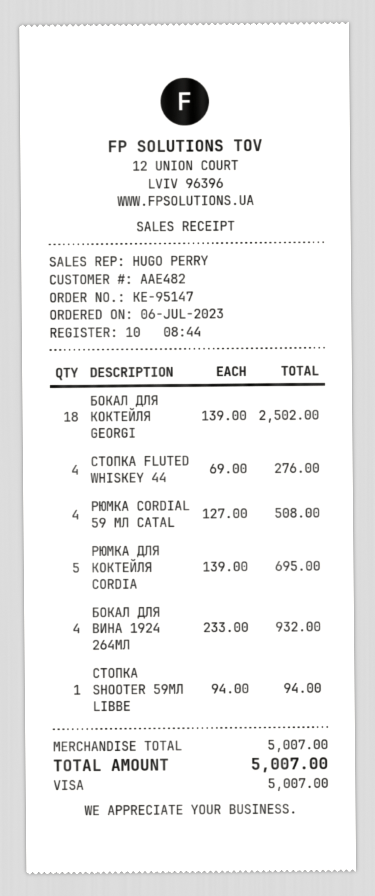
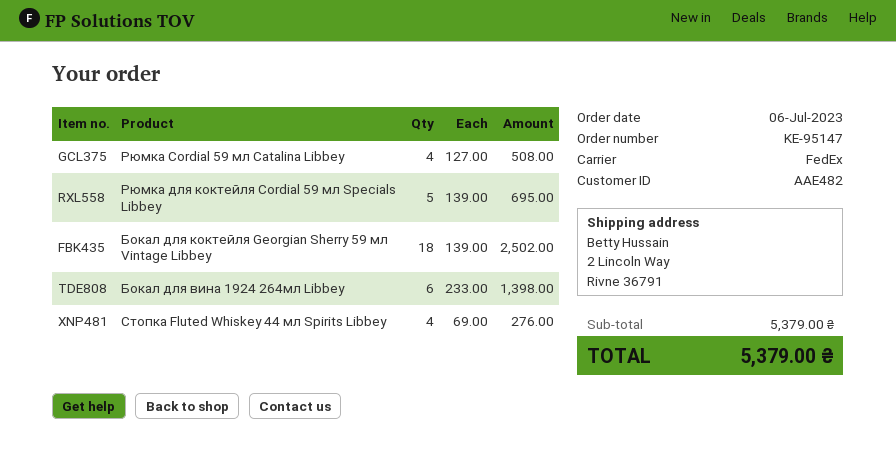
БОКАЛ ДЛЯ ВИНА 1924 264МЛ: 4 x 233.00 = 932.00 -> 6 x 233.00 = 1398.00
СТОПКА SHOOTER 59МЛ LIBBE: 1 x 94.00 = 94.00 -> none
subtotal: 5007.00 -> 5379.00
total: 5007.00 -> 5379.00

